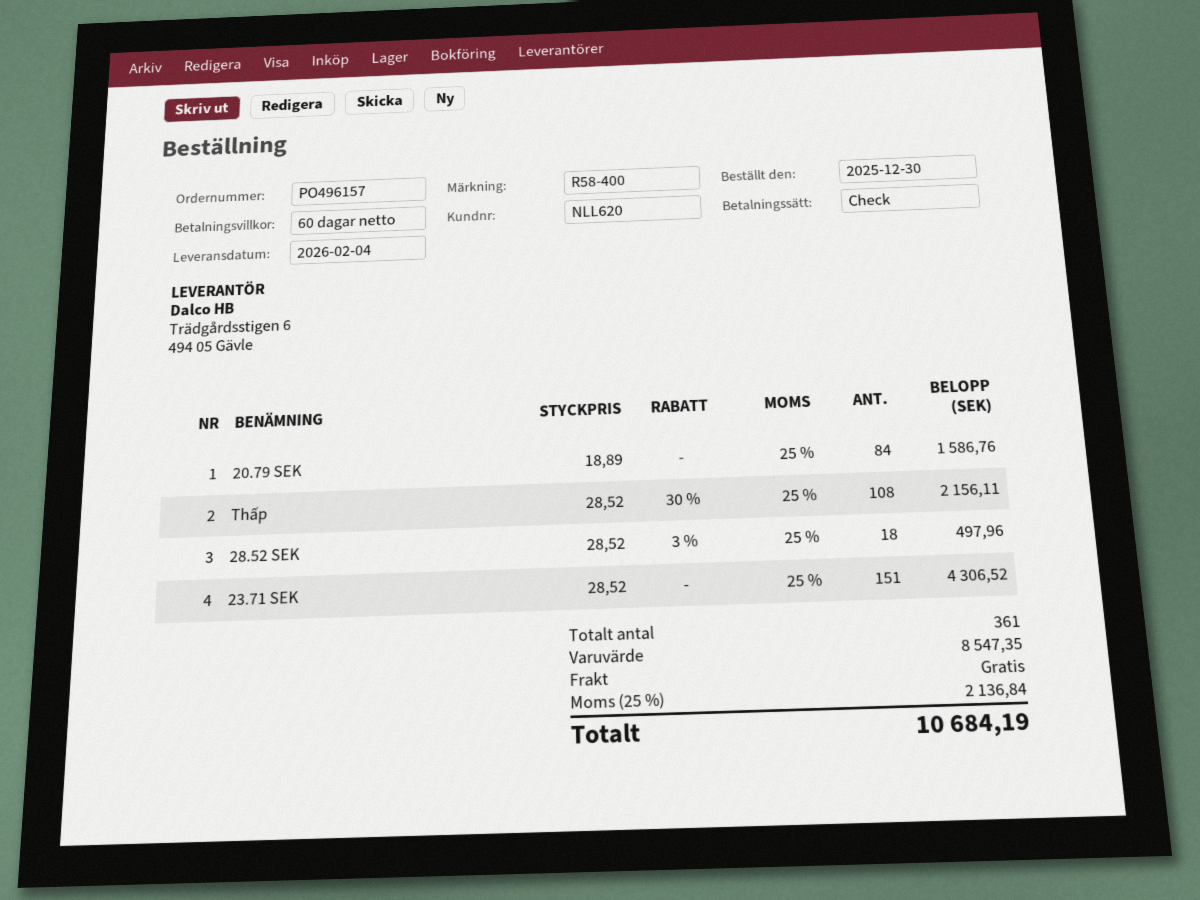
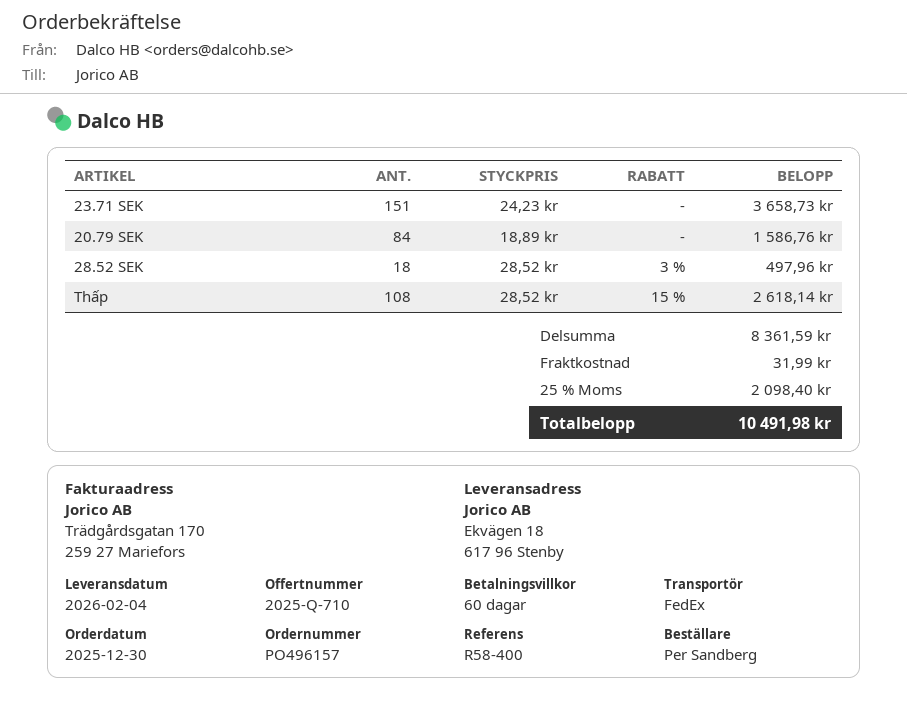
Thấp: 108 x 28.52 - 30% = 2156.11 -> 108 x 28.52 - 15% = 2618.14
23.71 SEK: 151 x 28.52 = 4306.52 -> 151 x 24.23 = 3658.73
subtotal: 8547.35 -> 8361.59
shipping: 0.00 -> 31.99
tax: 25% = 2136.84 -> 25% = 2098.40
total: 10684.19 -> 10491.98

